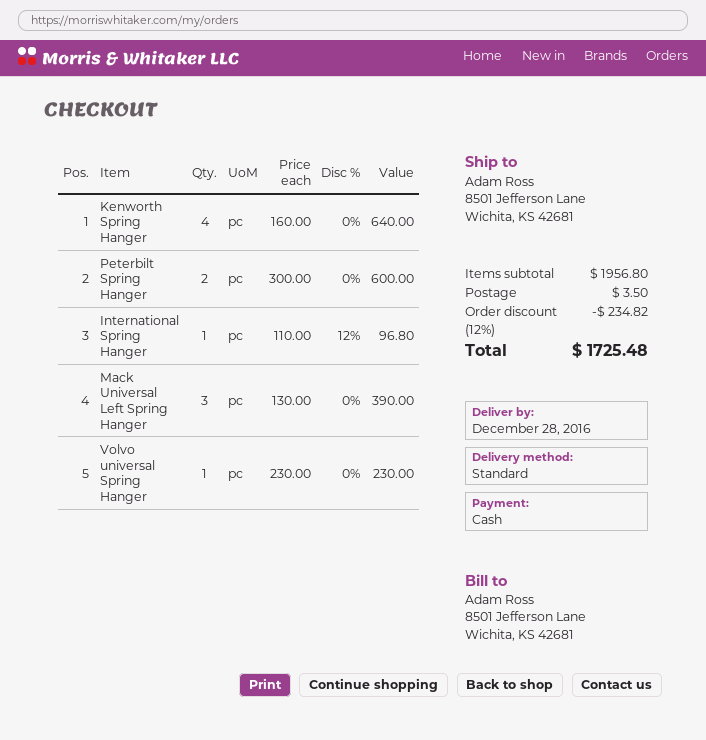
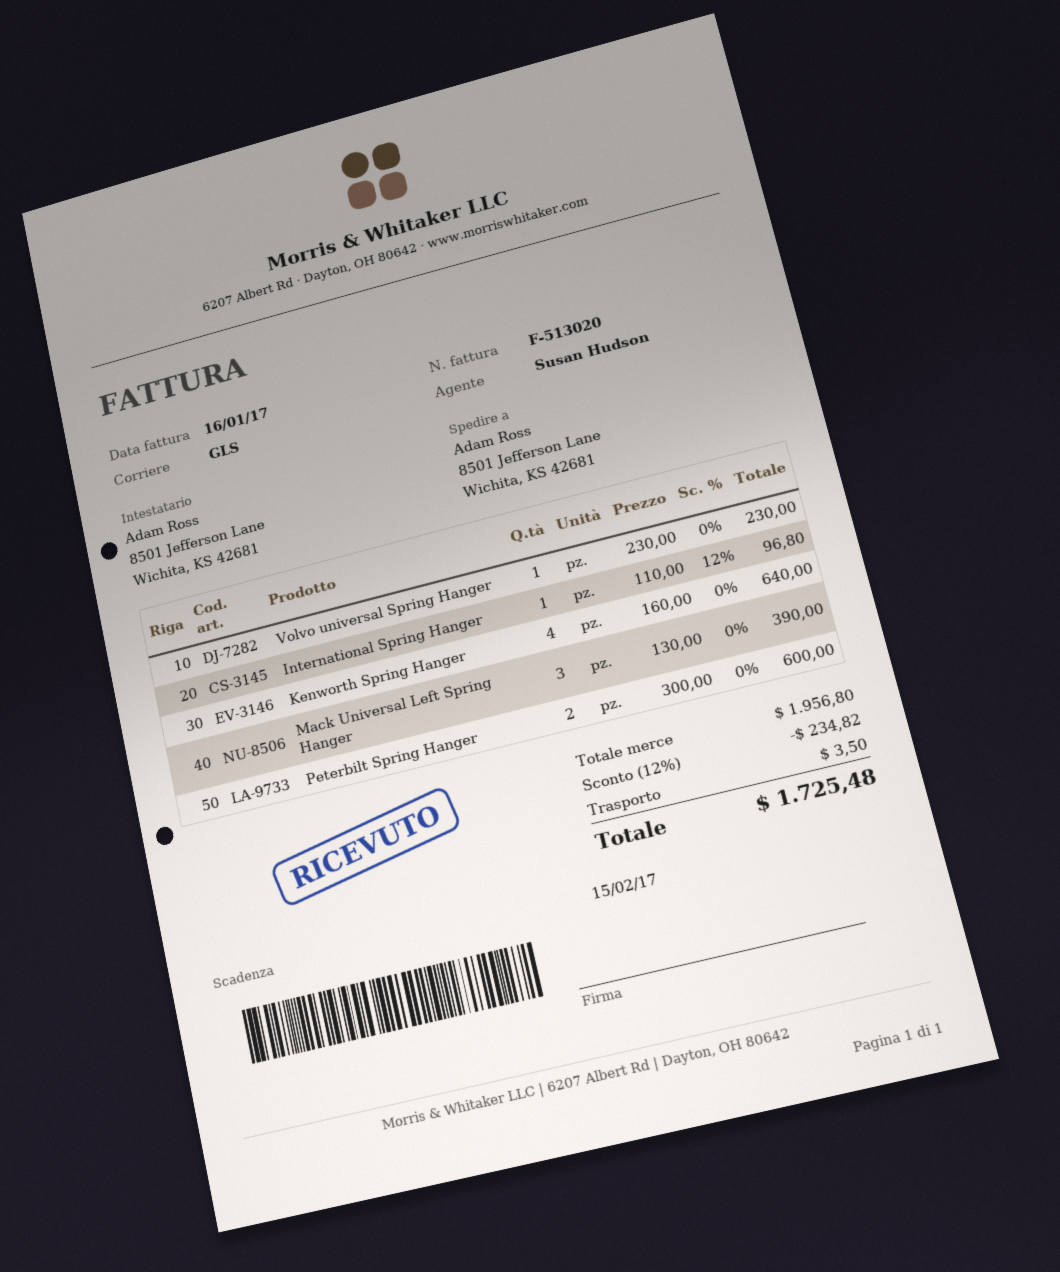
shipping method: standard -> GLS

